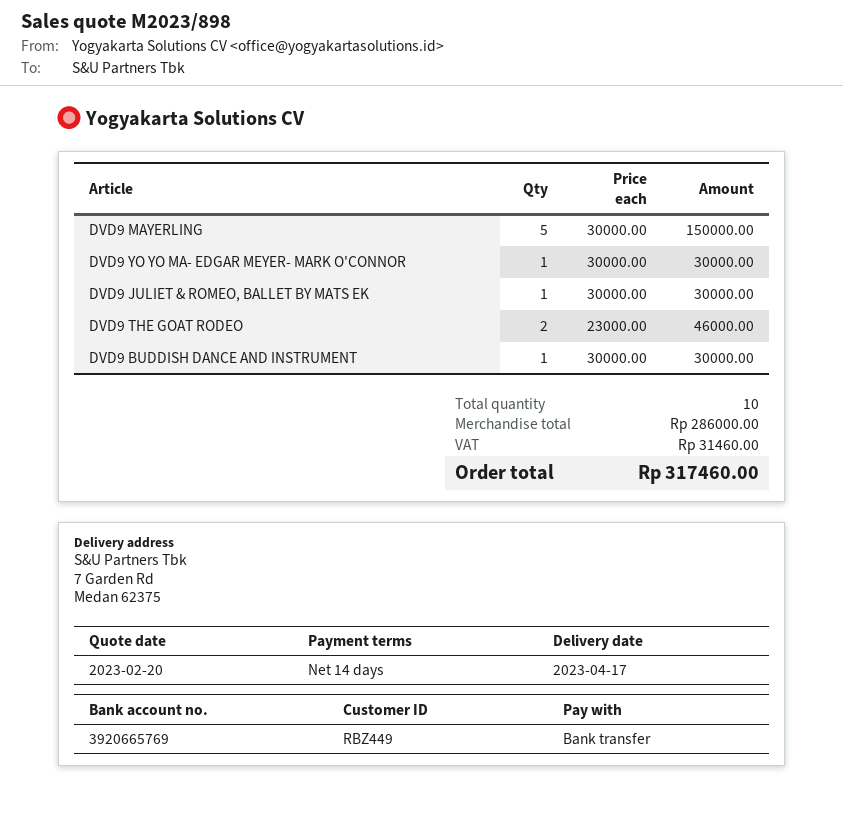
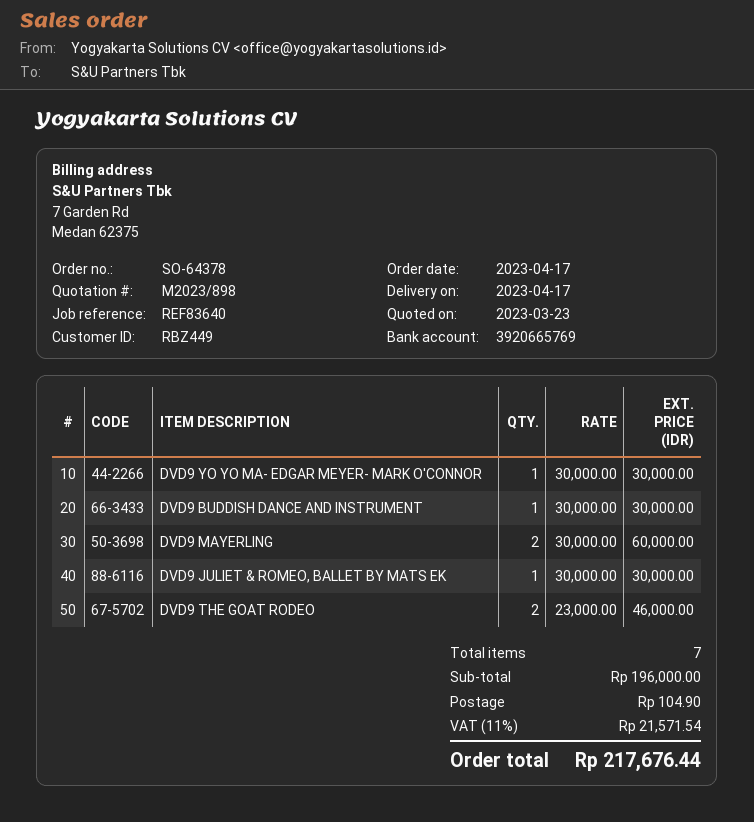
quote date: 2023-02-20 -> 2023-03-23
DVD9 MAYERLING: 5 x 30000.00 = 150000.00 -> 2 x 30000.00 = 60000.00
total quantity: 10 -> 7
subtotal: 286000.00 -> 196000.00
shipping: none -> 104.90
tax: 31460.00 -> 21571.54
total: 317460.00 -> 217676.44

